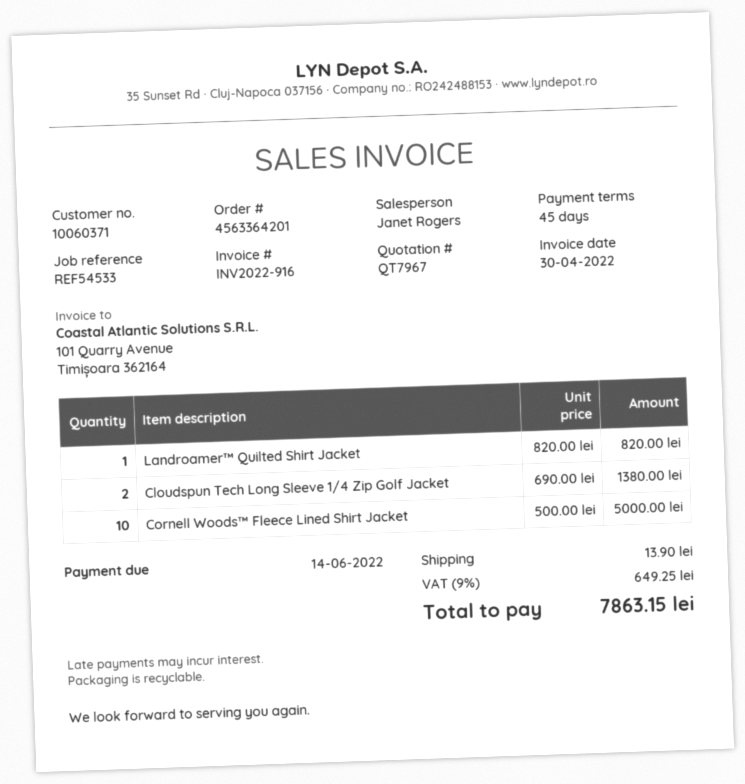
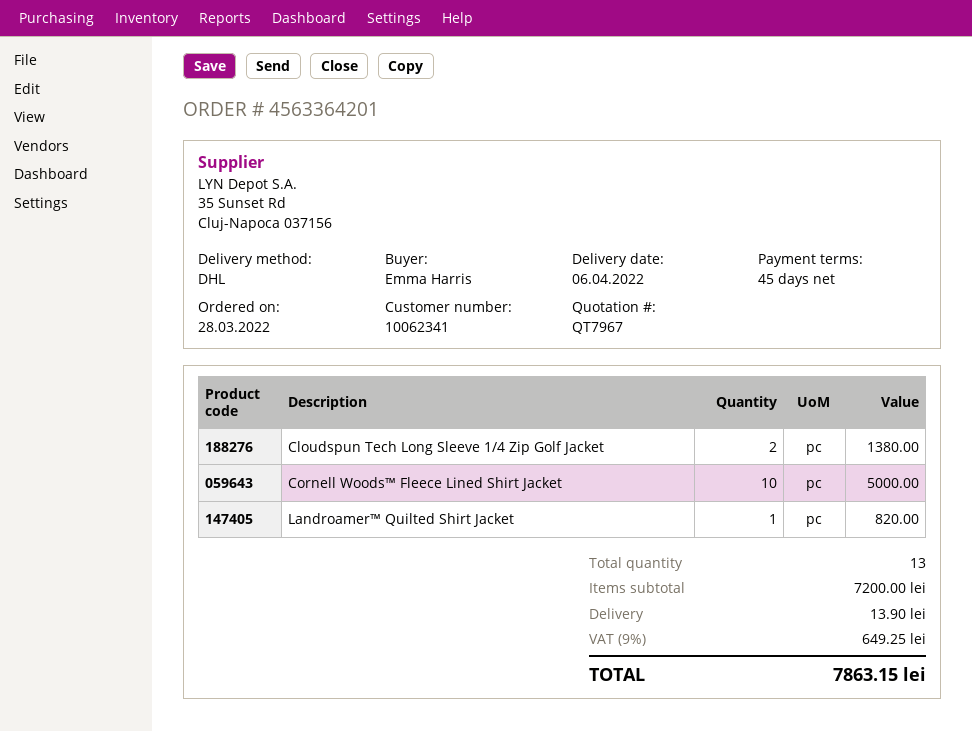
customer number: 10060371 -> 10062341

